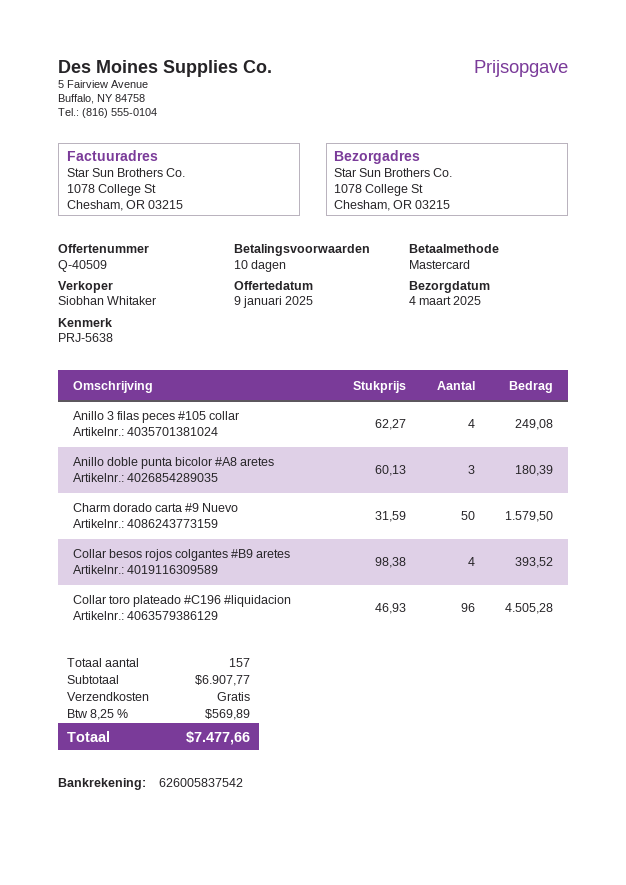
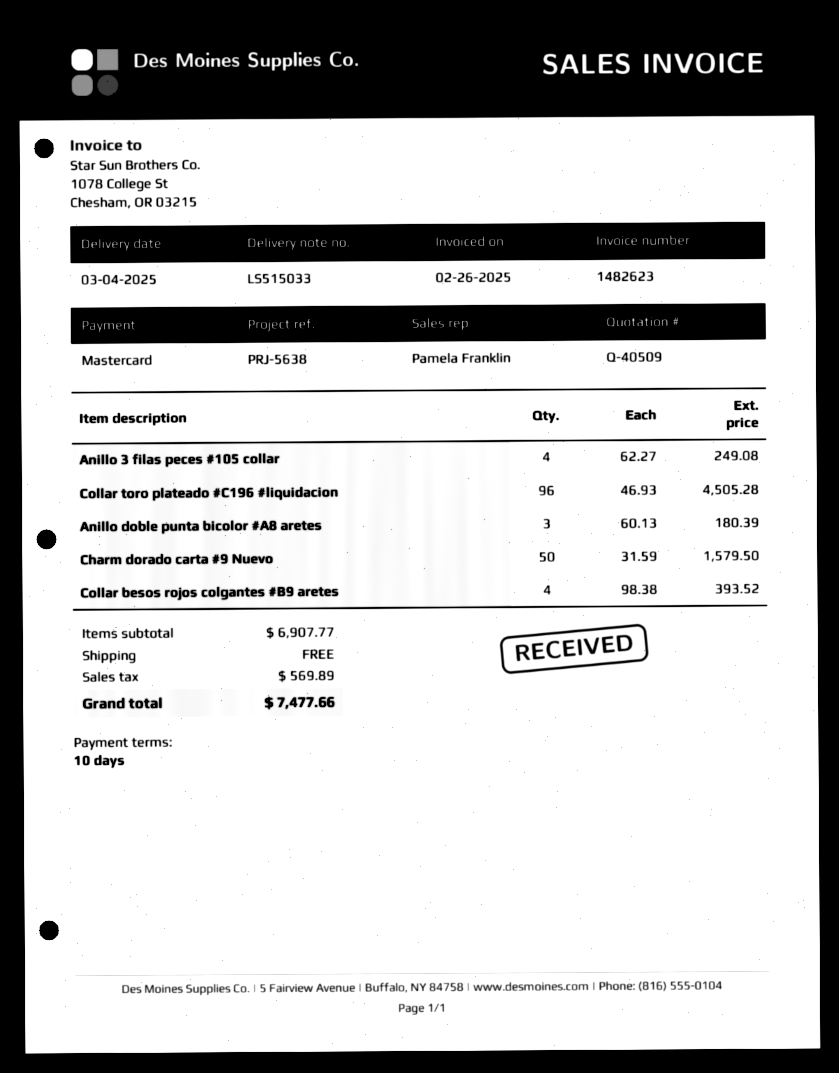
sales rep: Siobhan Whitaker -> Pamela Franklin

